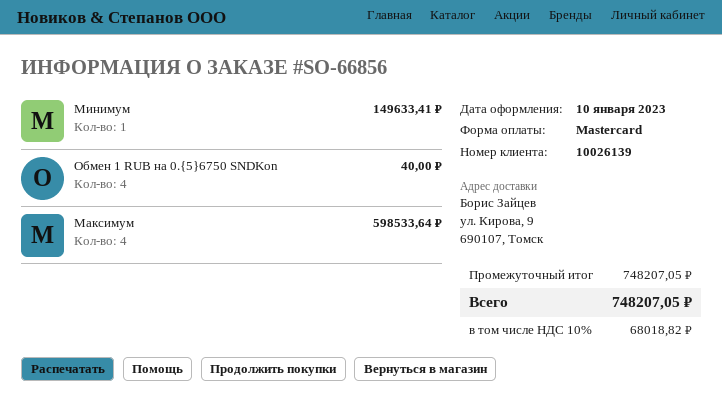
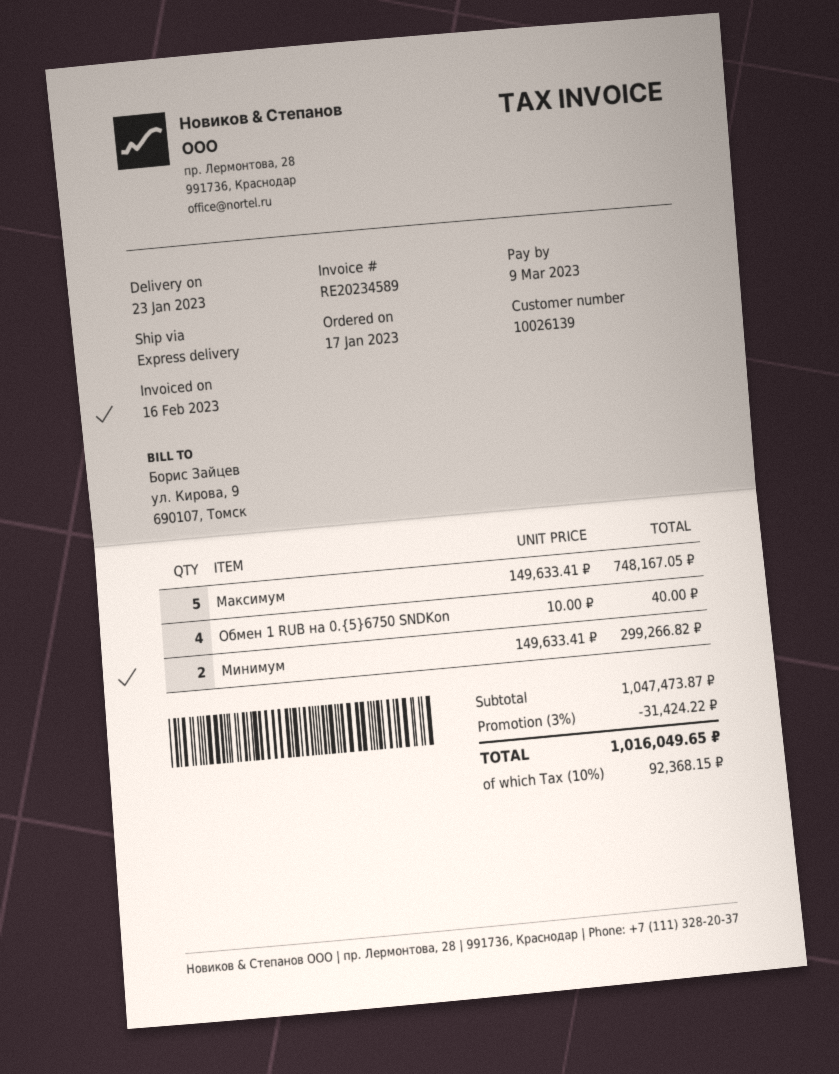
order date: 2023-01-10 -> 2023-01-17
Минимум: 1 for 149633.41 -> 2 for 299266.82
Максимум: 4 for 598533.64 -> 5 for 748167.05
subtotal: 748207.05 -> 1047473.87
discount: none -> 3% = 31424.22
tax: 10% = 68018.82 -> 10% = 92368.15
total: 748207.05 -> 1016049.65

